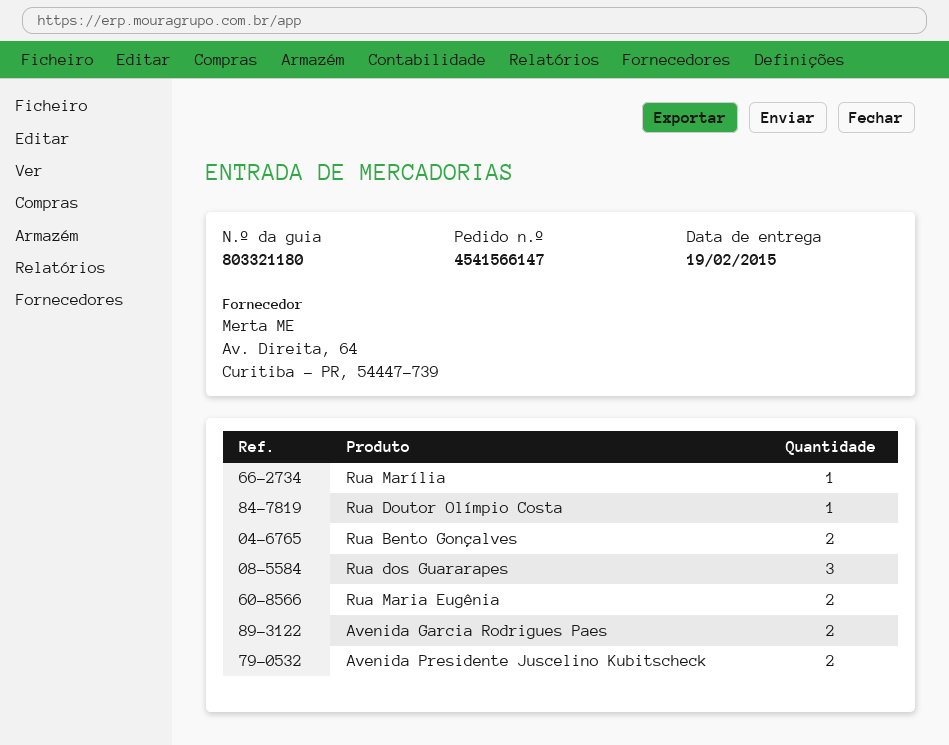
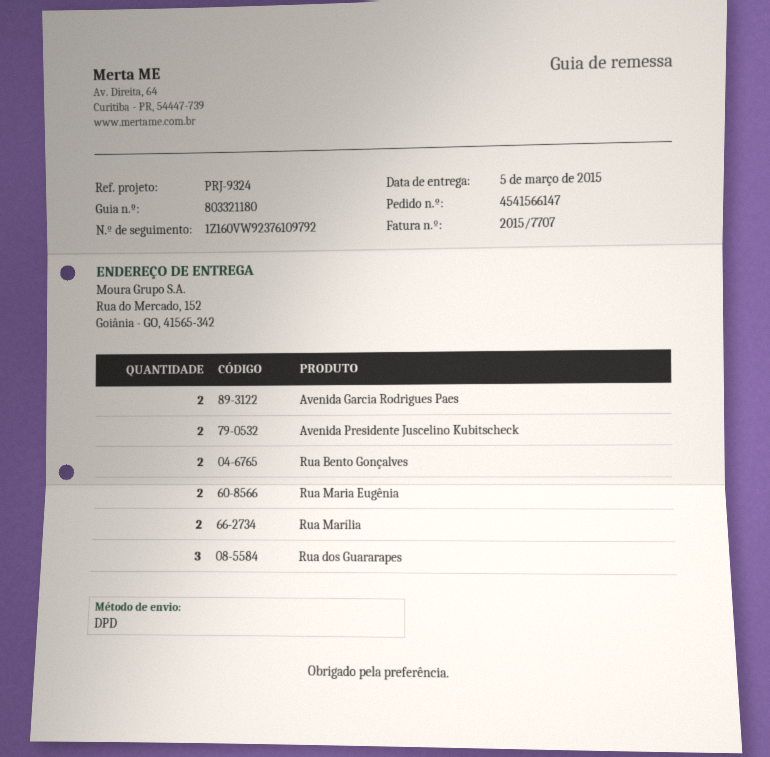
delivery date: 2015-02-19 -> 2015-03-05
Rua Marília: 1 -> 2
Rua Doutor Olímpio Costa: 1 -> none

